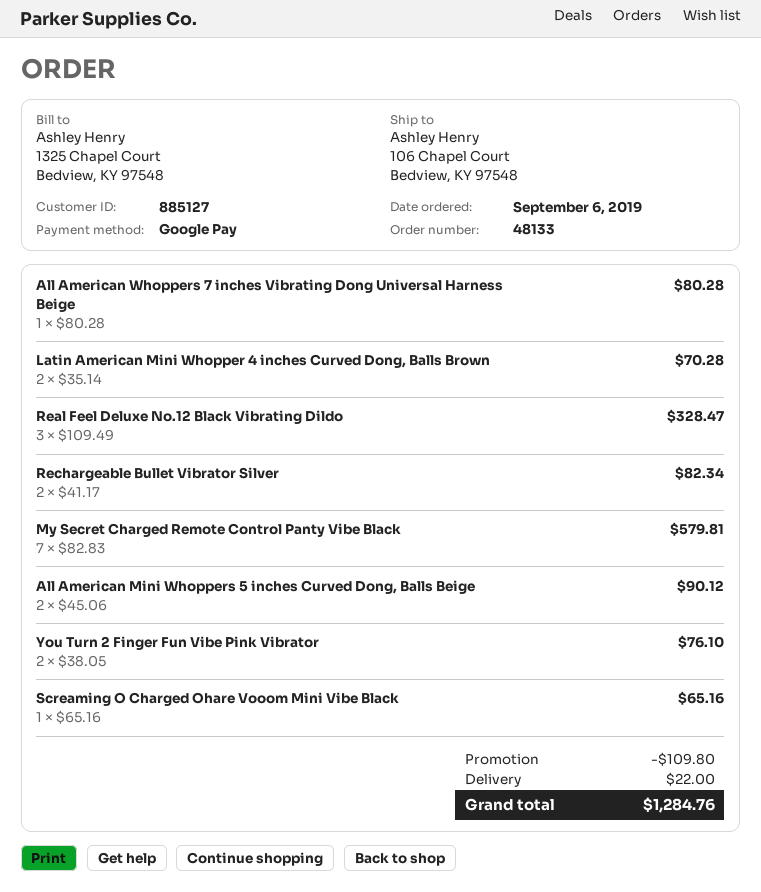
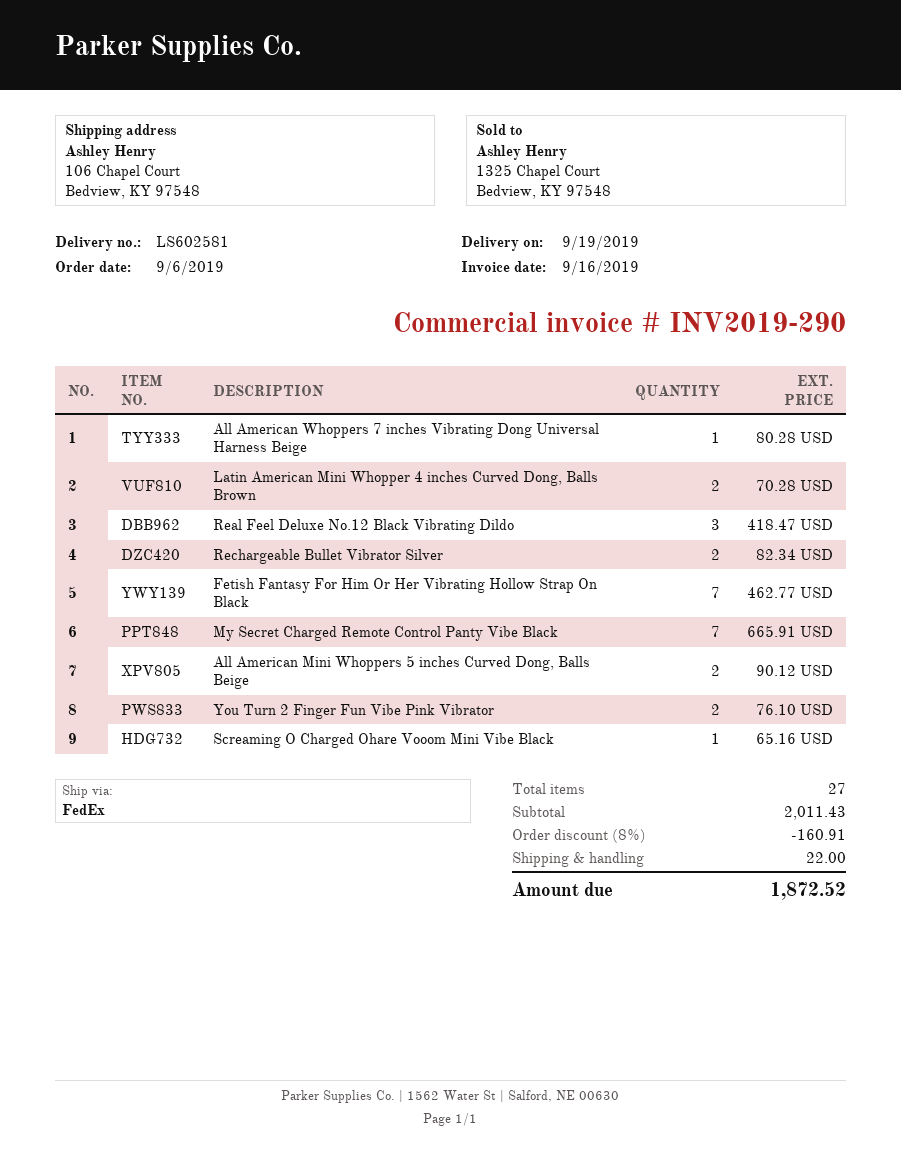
Real Feel Deluxe No.12 Black Vibrating Dildo: 3 for 328.47 -> 3 for 418.47
My Secret Charged Remote Control Panty Vibe Black: 7 for 579.81 -> 7 for 665.91
Fetish Fantasy For Him Or Her Vibrating Hollow Strap On Black: none -> 7 for 462.77
discount: 109.80 -> 160.91
total: 1284.76 -> 1872.52

